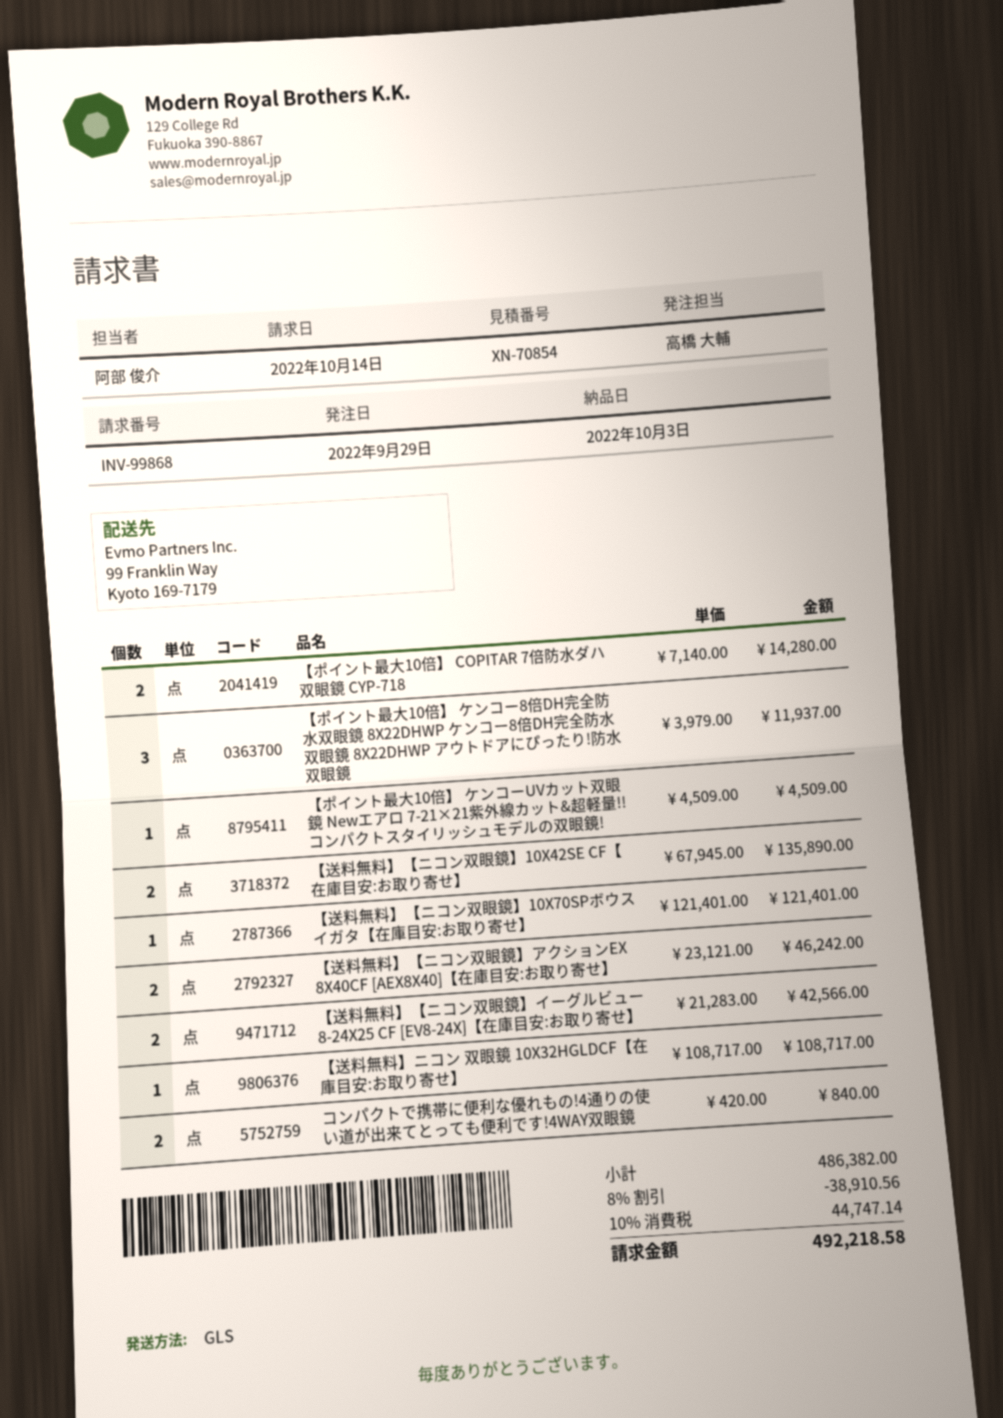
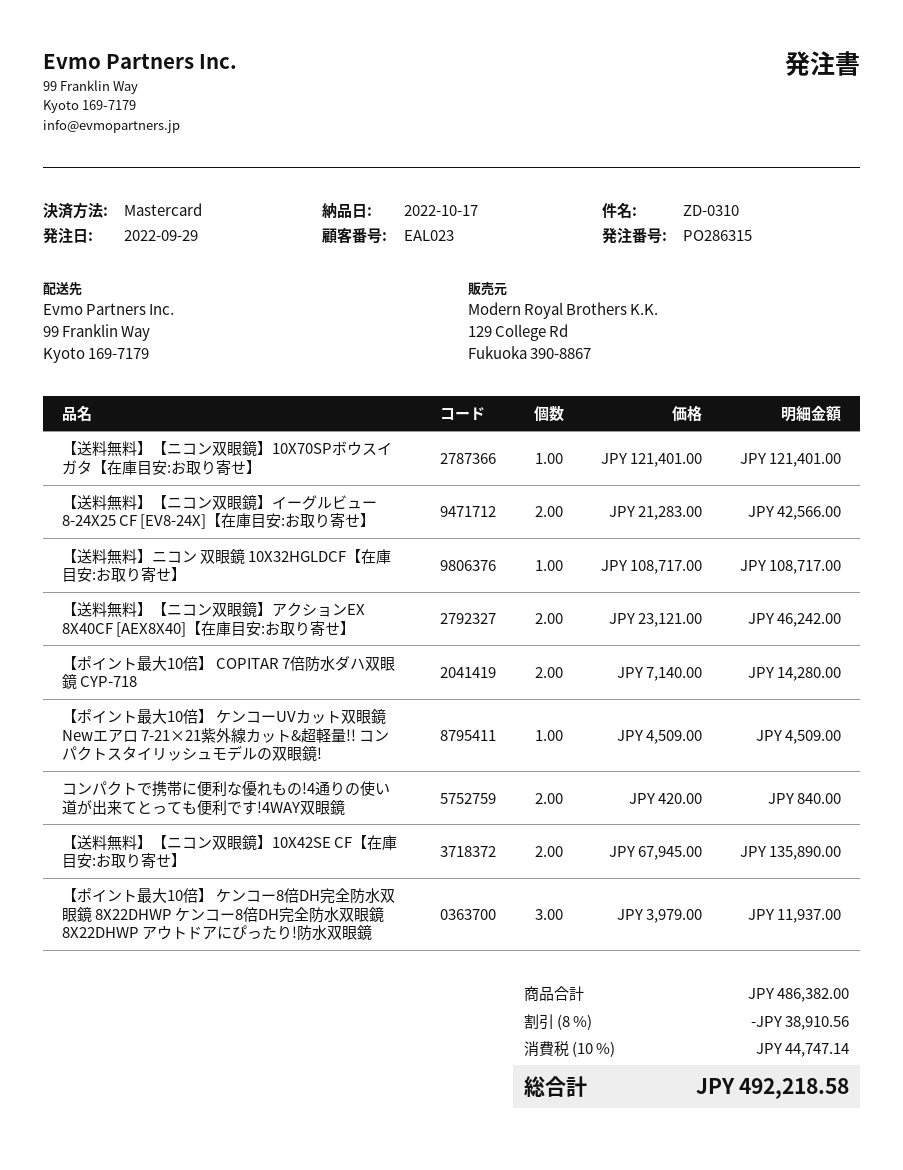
delivery date: 2022-10-03 -> 2022-10-17

